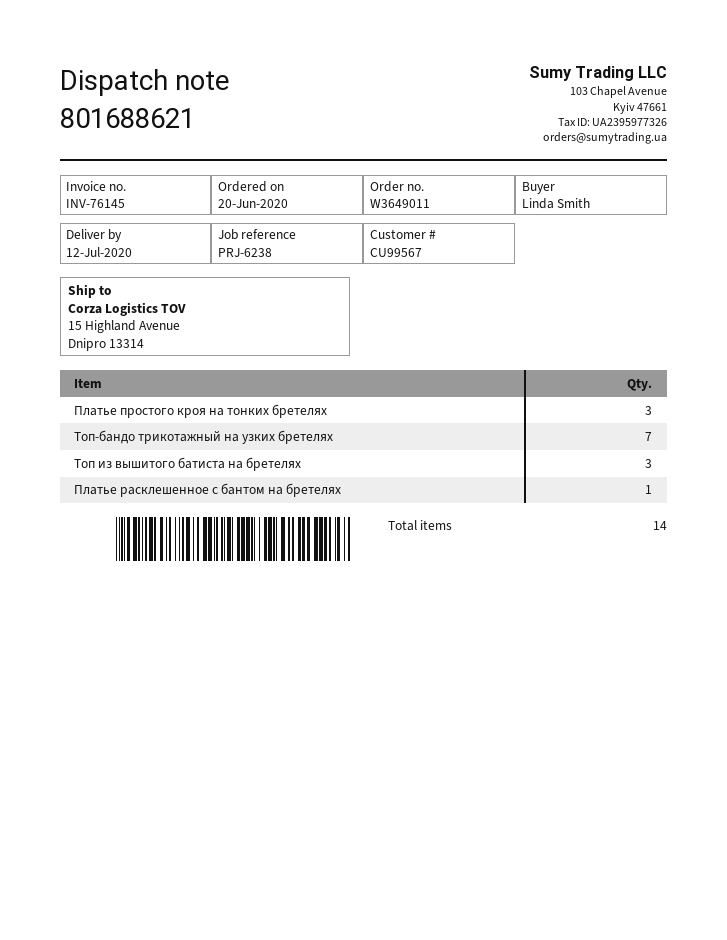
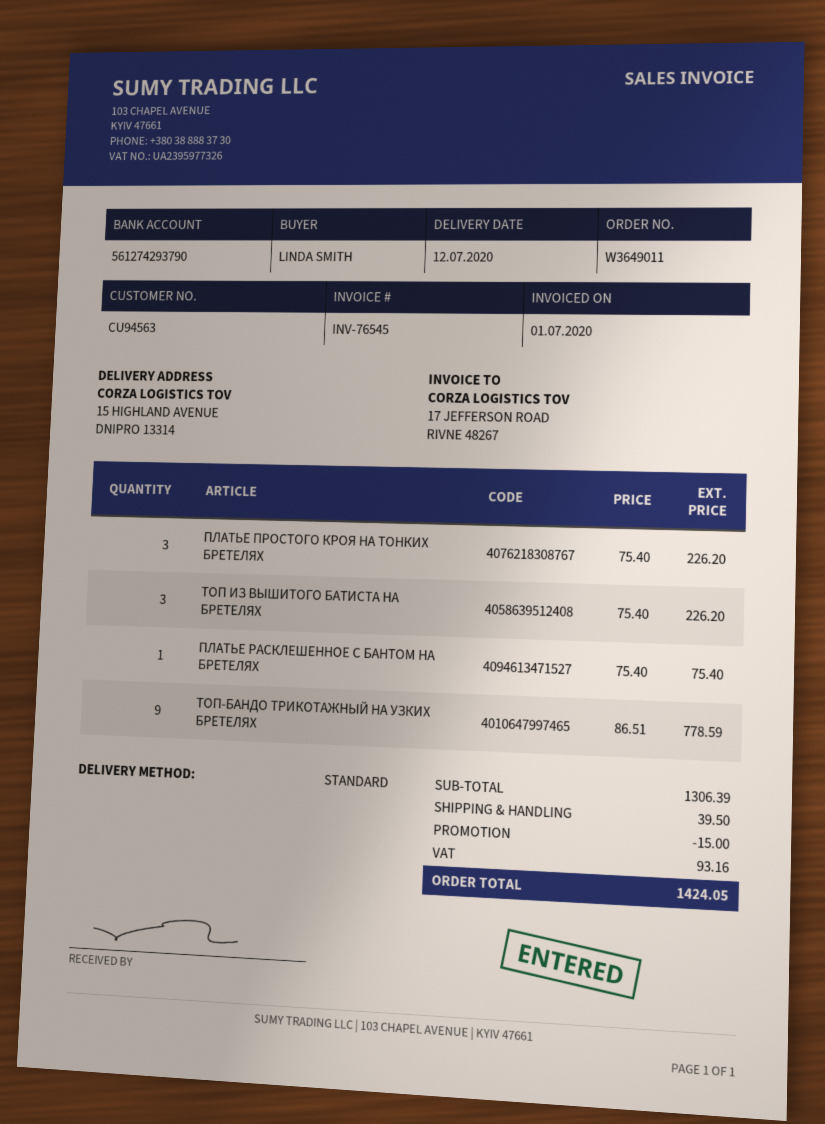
invoice number: INV-76145 -> INV-76545
customer number: CU99567 -> CU94563
Топ-бандо трикотажный на узких бретелях: 7 -> 9

